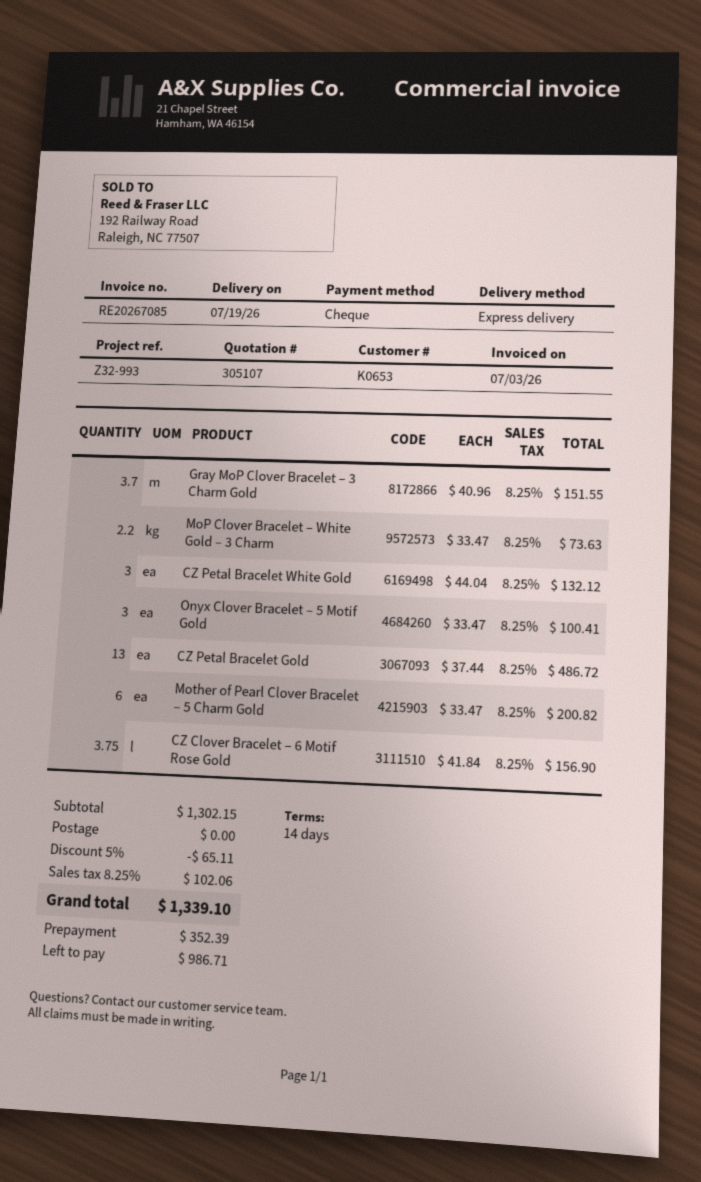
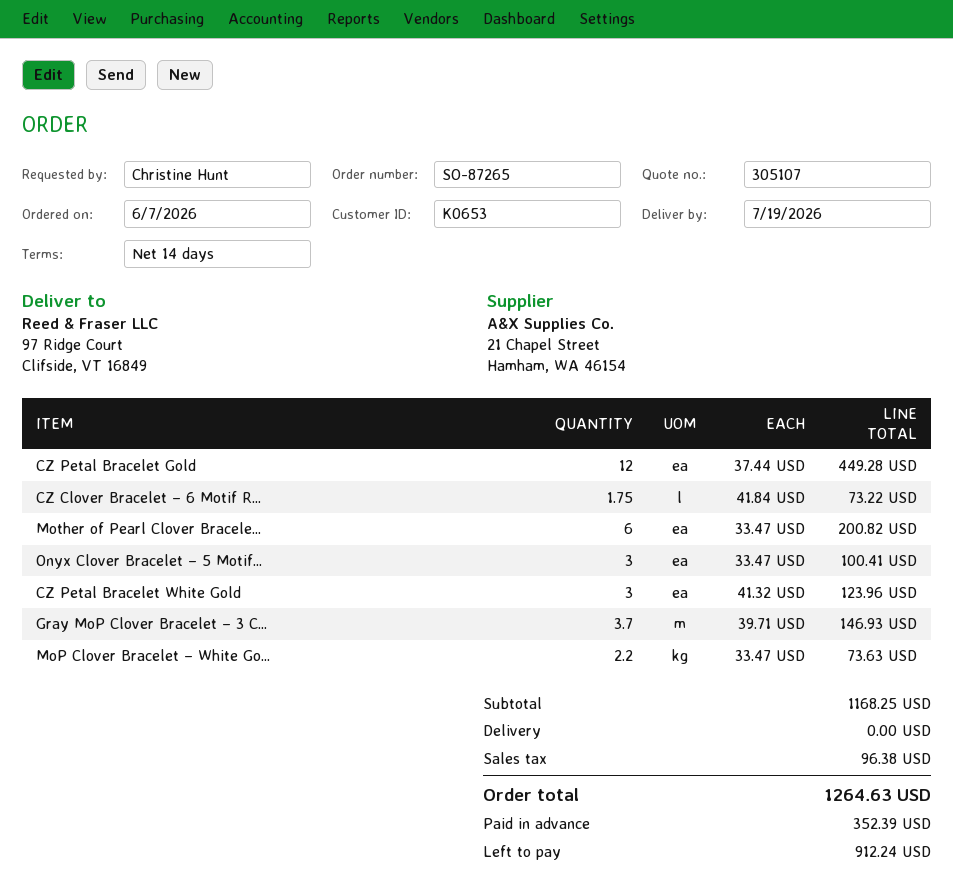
Gray MoP Clover Bracelet – 3 Charm Gold: 3.7 x 40.96 = 151.55 -> 3.7 x 39.71 = 146.93
CZ Petal Bracelet White Gold: 3 x 44.04 = 132.12 -> 3 x 41.32 = 123.96
CZ Petal Bracelet Gold: 13 x 37.44 = 486.72 -> 12 x 37.44 = 449.28
CZ Clover Bracelet – 6 Motif Rose Gold: 3.75 x 41.84 = 156.90 -> 1.75 x 41.84 = 73.22
subtotal: 1302.15 -> 1168.25
discount: 5% = 65.11 -> none
tax: 102.06 -> 96.38
total: 1339.10 -> 1264.63
balance: 986.71 -> 912.24

